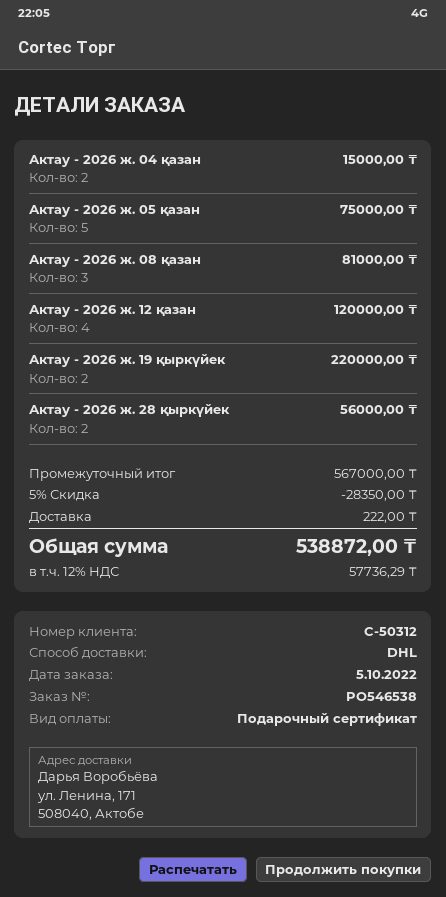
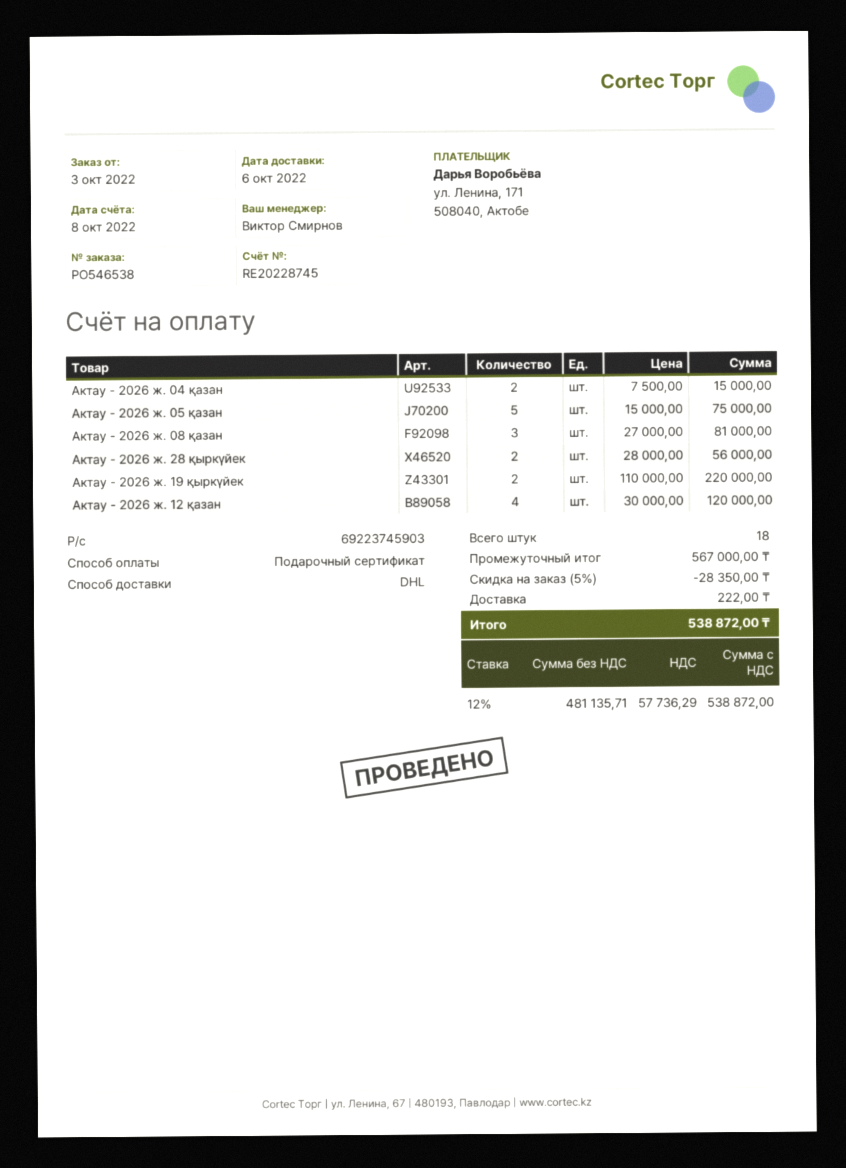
order date: 2022-10-05 -> 2022-10-03

